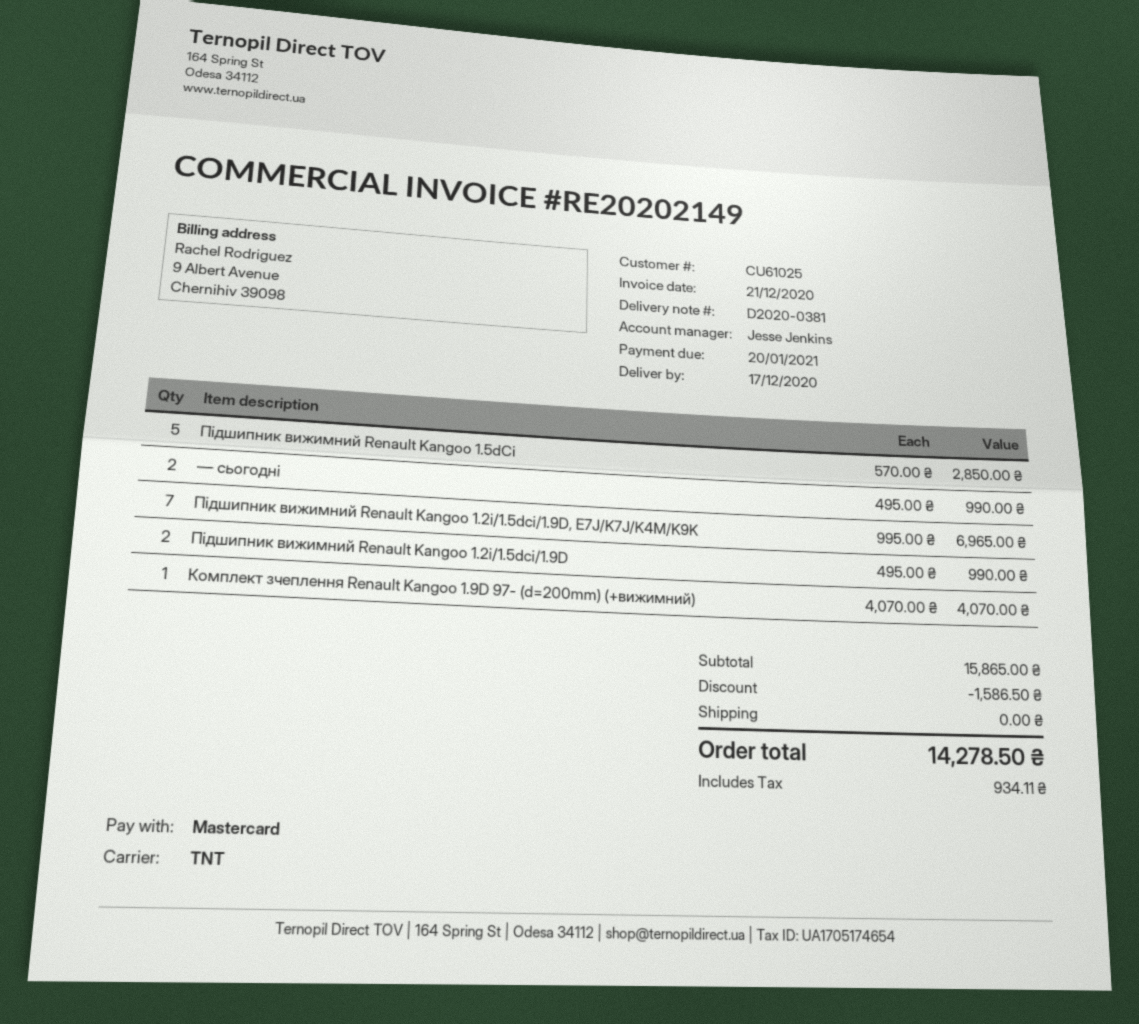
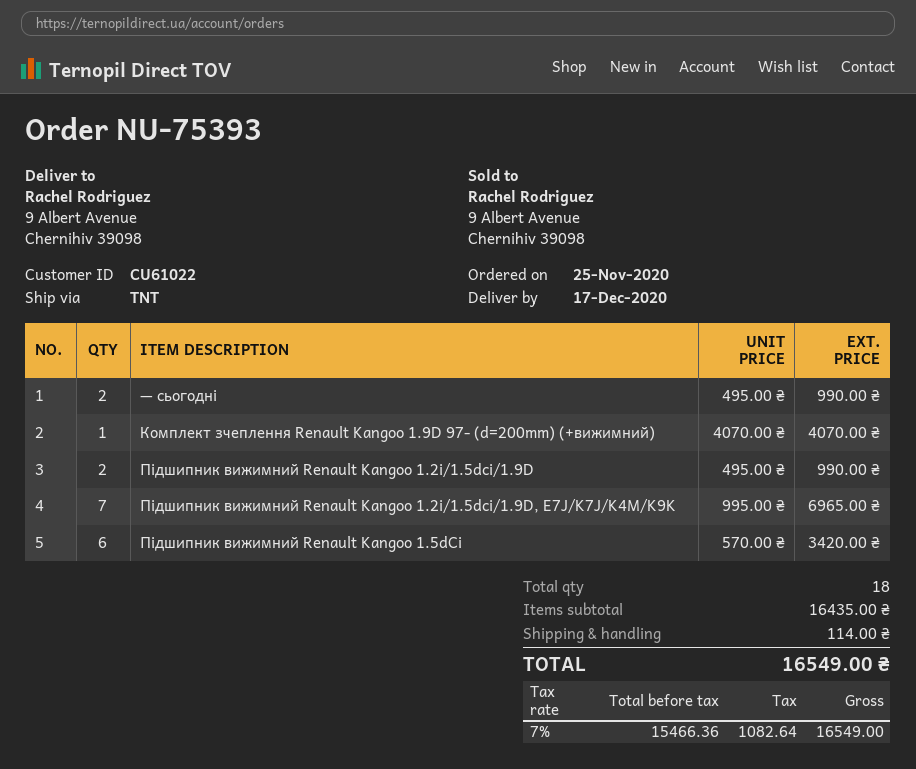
customer number: CU61025 -> CU61022
Підшипник вижимний Renault Kangoo 1.5dCi: 5 x 570.00 = 2850.00 -> 6 x 570.00 = 3420.00
subtotal: 15865.00 -> 16435.00
discount: 1586.50 -> none
shipping: 0.00 -> 114.00
tax: 934.11 -> 1082.64
total: 14278.50 -> 16549.00

